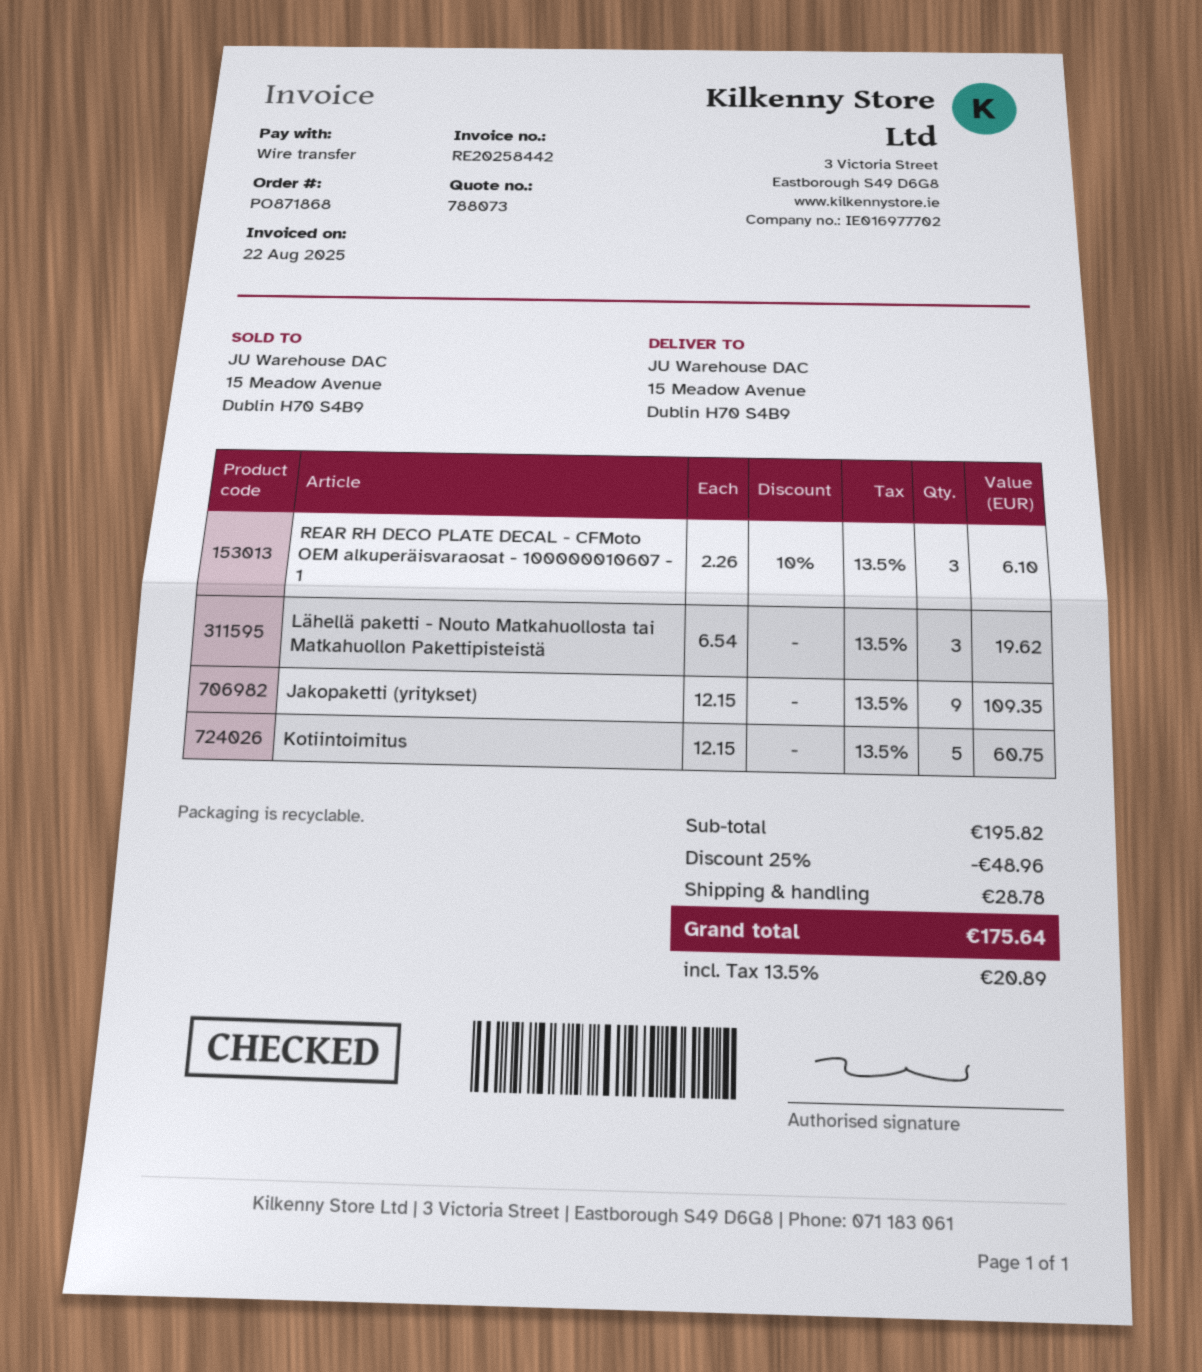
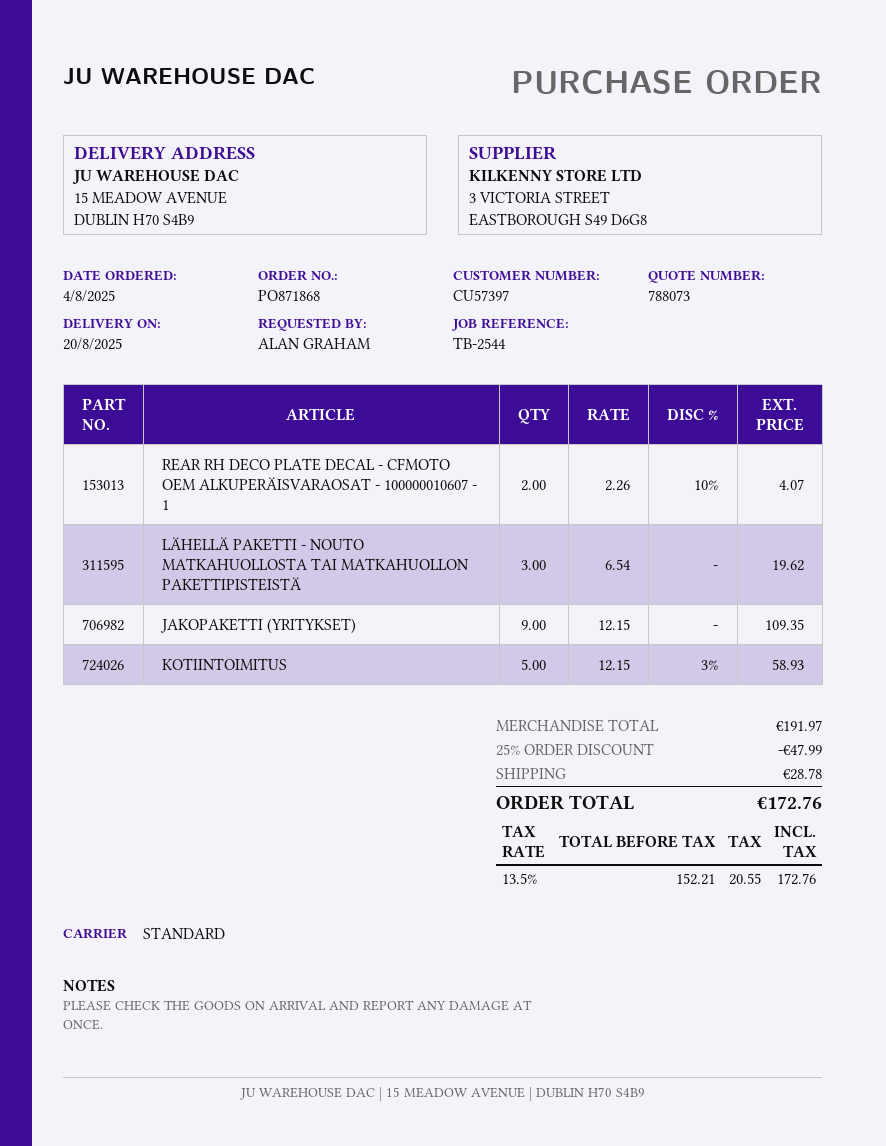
REAR RH DECO PLATE DECAL - CFMoto OEM alkuperäisvaraosat - 100000010607 - 1: 3 x 2.26 - 10% = 6.10 -> 2 x 2.26 - 10% = 4.07
Kotiintoimitus: 5 x 12.15 = 60.75 -> 5 x 12.15 - 3% = 58.93
subtotal: 195.82 -> 191.97
discount: 25% = 48.96 -> 25% = 47.99
tax: 13.5% = 20.89 -> 13.5% = 20.55
total: 175.64 -> 172.76

